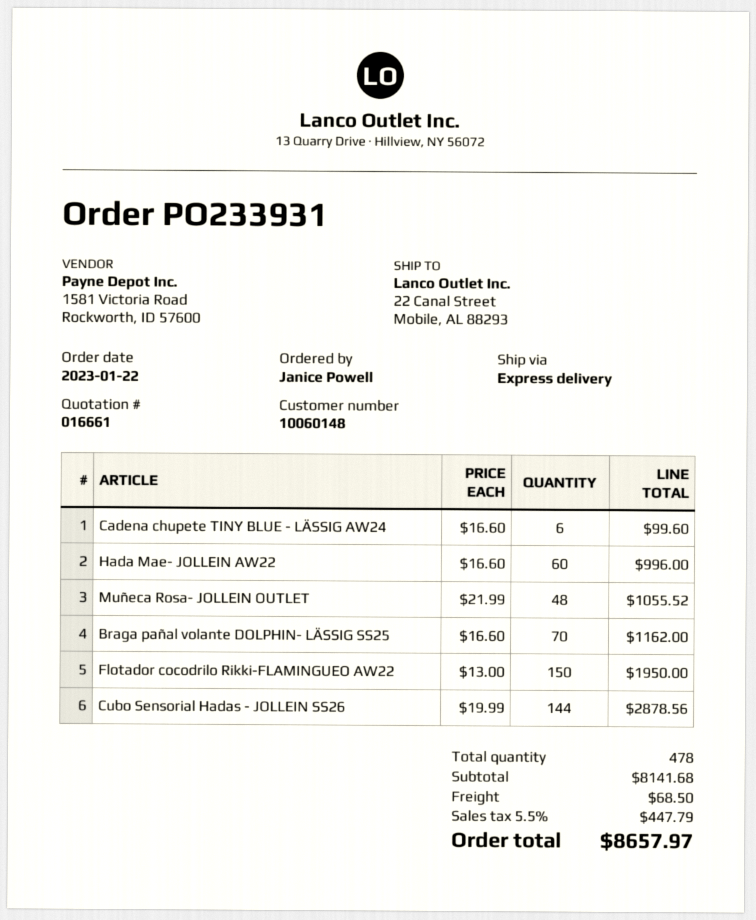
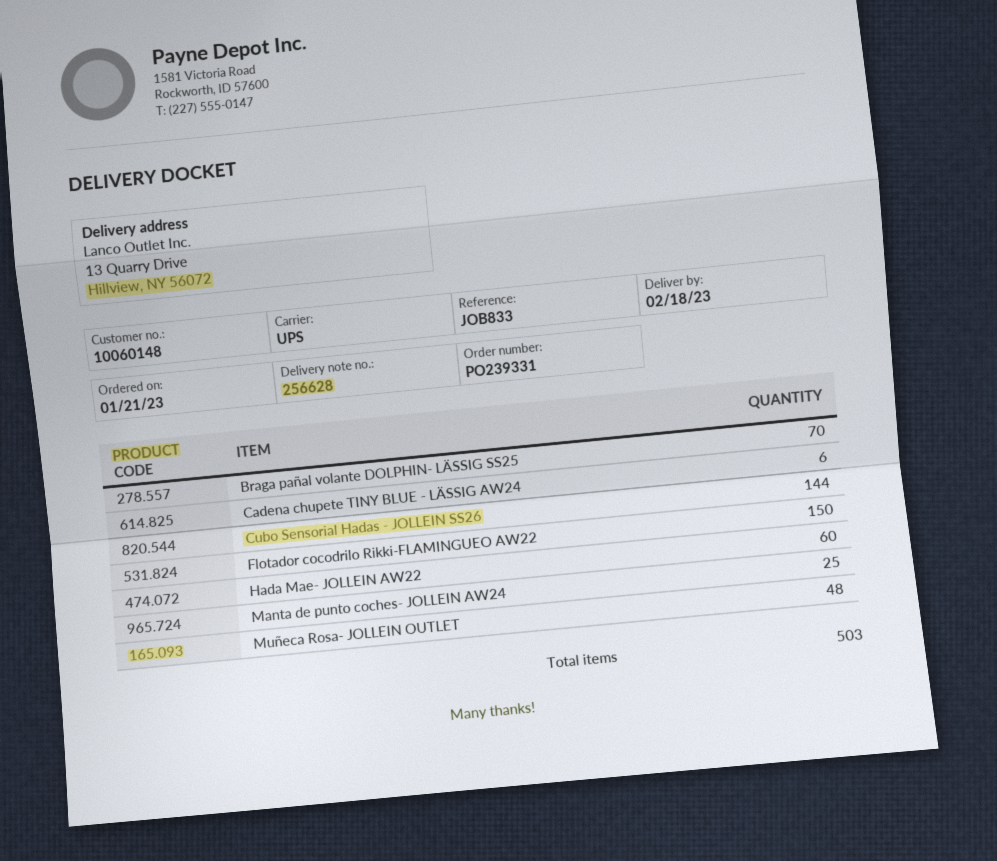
order number: PO233931 -> PO239331
order date: 2023-01-22 -> 2023-01-21
shipping method: express -> UPS
ship to: 22 Canal Street, Mobile, AL 88293 -> 13 Quarry Drive, Hillview, NY 56072
Manta de punto coches- JOLLEIN AW24: none -> 25
total quantity: 478 -> 503

